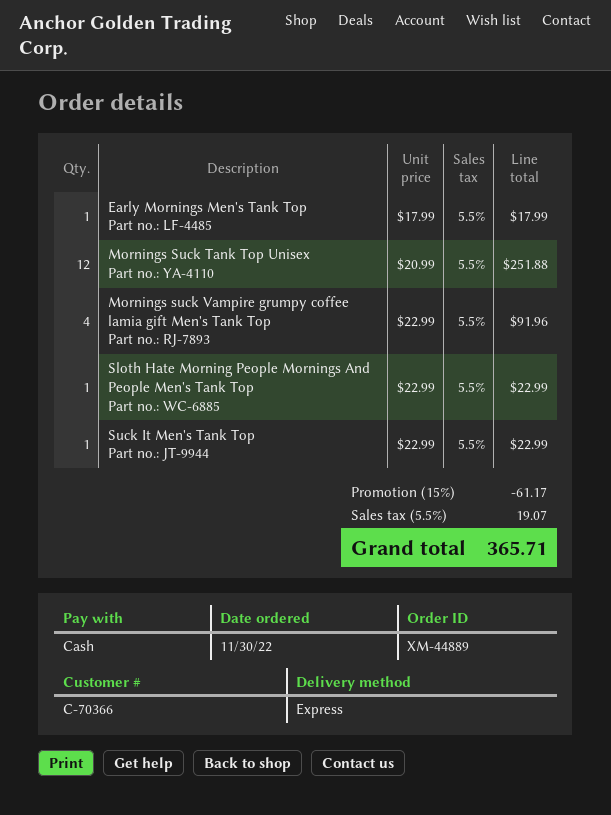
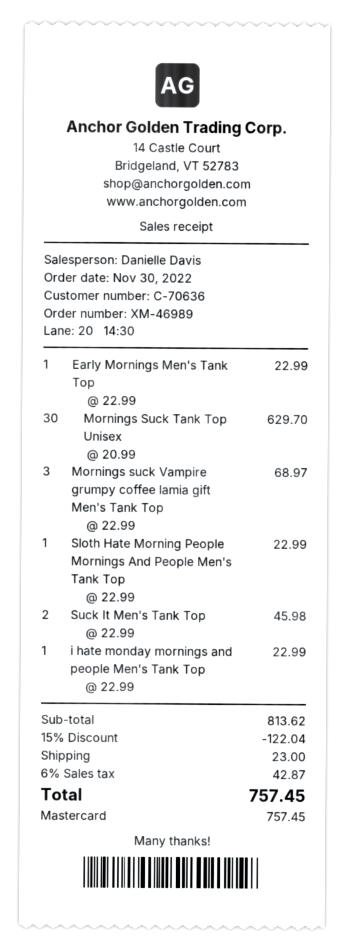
order number: XM-44889 -> XM-46989
customer number: C-70366 -> C-70636
payment method: cash -> Mastercard
Early Mornings Men's Tank Top: 1 x 17.99 = 17.99 -> 1 x 22.99 = 22.99
Mornings Suck Tank Top Unisex: 12 x 20.99 = 251.88 -> 30 x 20.99 = 629.70
Mornings suck Vampire grumpy coffee lamia gift Men's Tank Top: 4 x 22.99 = 91.96 -> 3 x 22.99 = 68.97
Suck It Men's Tank Top: 1 x 22.99 = 22.99 -> 2 x 22.99 = 45.98
i hate monday mornings and people Men's Tank Top: none -> 1 x 22.99 = 22.99
discount: 15% = 61.17 -> 15% = 122.04
shipping: none -> 23.00
tax: 5.5% = 19.07 -> 6% = 42.87
total: 365.71 -> 757.45

